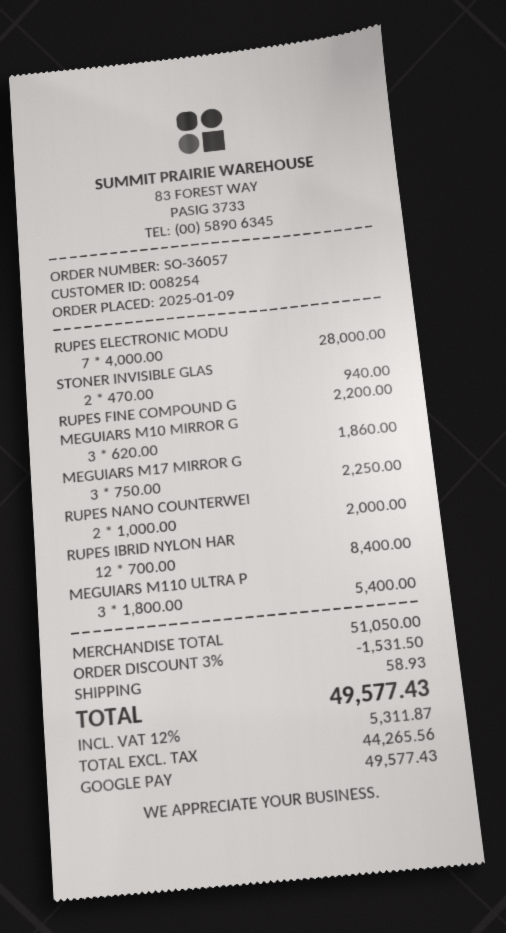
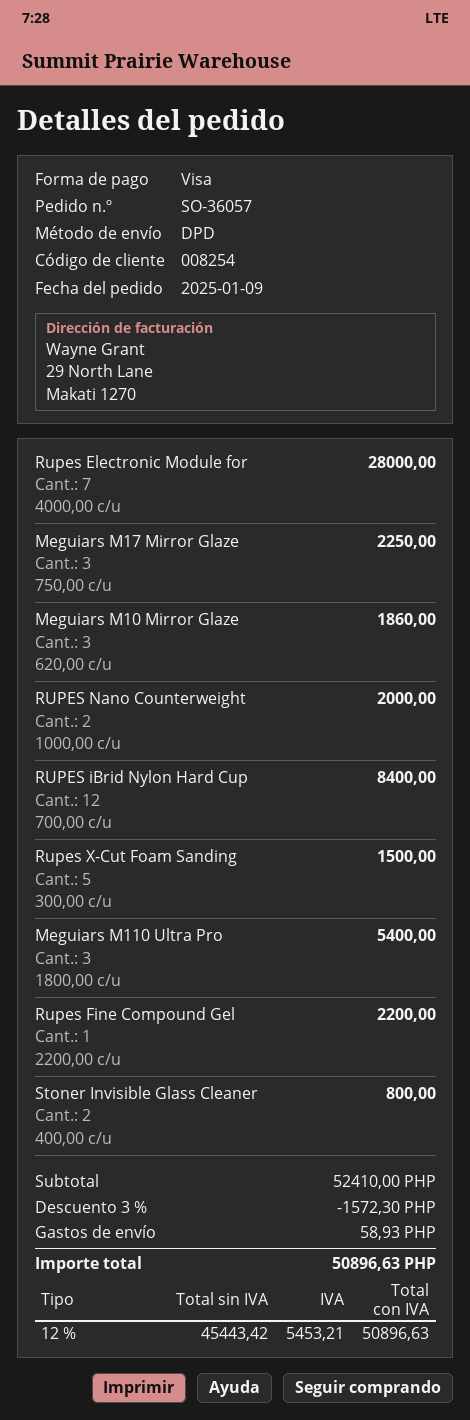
payment method: Google Pay -> Visa
STONER INVISIBLE GLAS: 2 x 470.00 = 940.00 -> 2 x 400.00 = 800.00
Rupes X-Cut Foam Sanding: none -> 5 x 300.00 = 1500.00
subtotal: 51050.00 -> 52410.00
discount: 3% = 1531.50 -> 3% = 1572.30
net: 44265.56 -> 45443.42
tax: 12% = 5311.87 -> 12% = 5453.21
total: 49577.43 -> 50896.63

